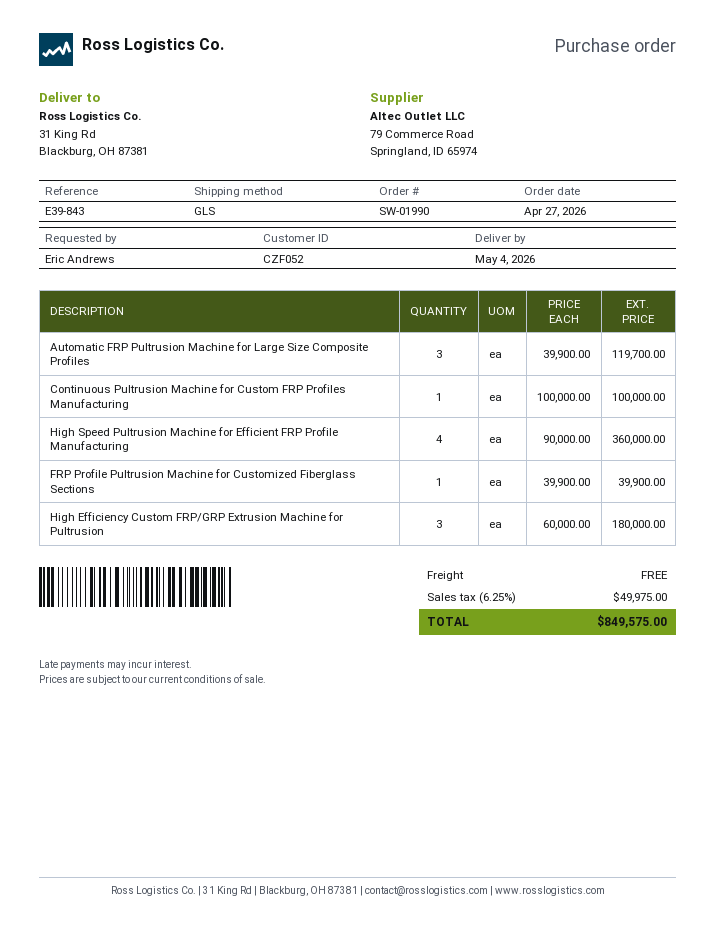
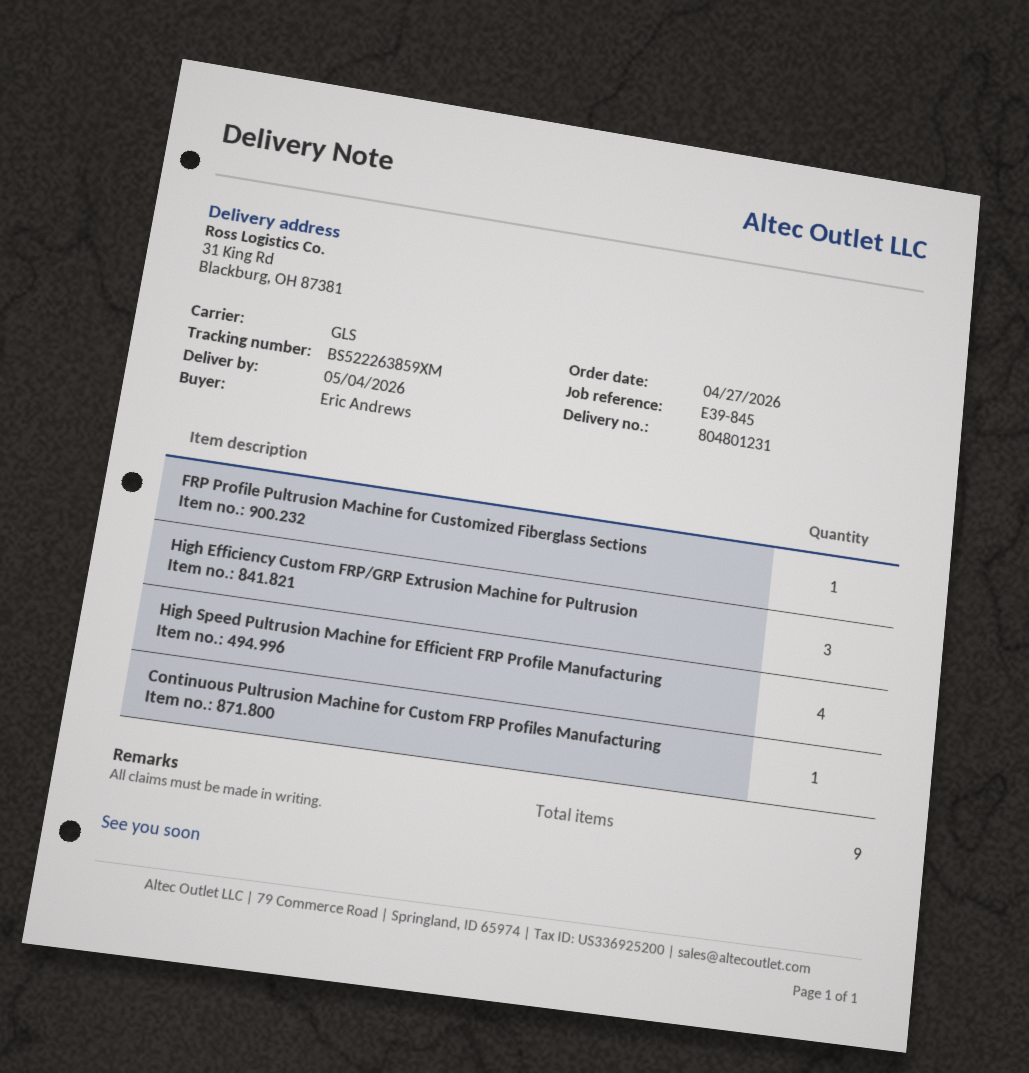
reference: E39-843 -> E39-845
Automatic FRP Pultrusion Machine for Large Size Composite Profiles: 3 -> none

